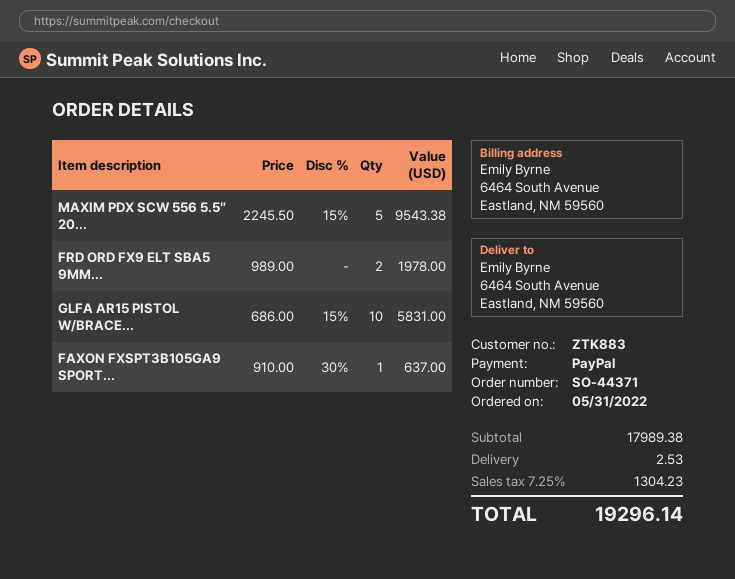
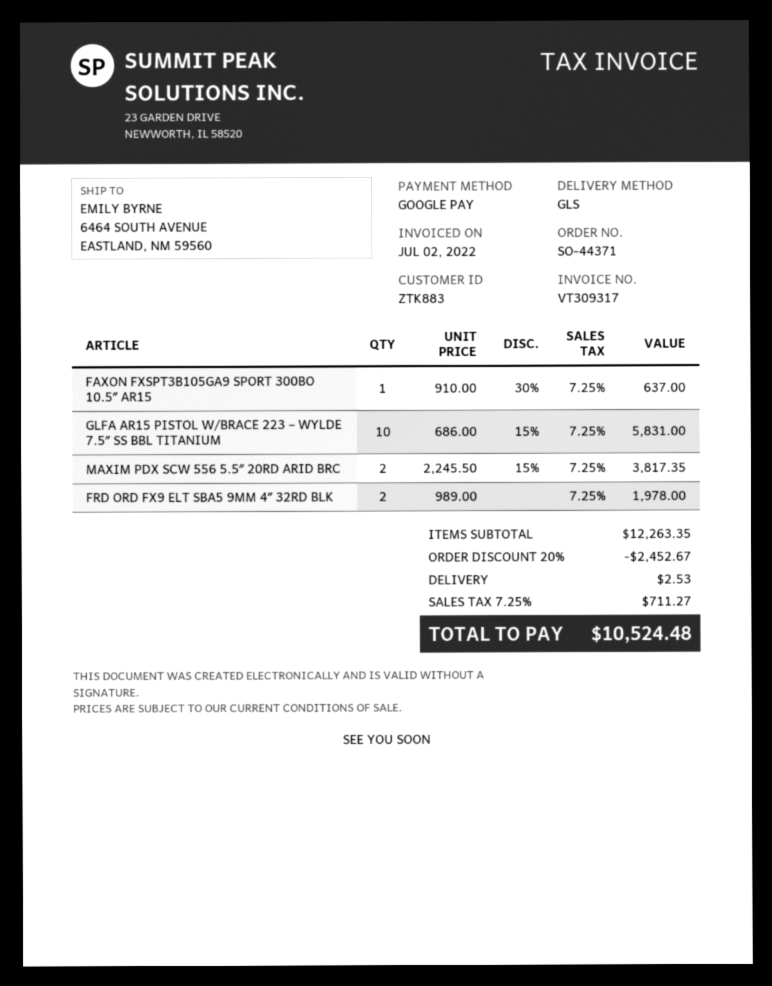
payment method: PayPal -> Google Pay
MAXIM PDX SCW 556 5.5″ 20...: 5 x 2245.50 - 15% = 9543.38 -> 2 x 2245.50 - 15% = 3817.35
subtotal: 17989.38 -> 12263.35
discount: none -> 20% = 2452.67
tax: 7.25% = 1304.23 -> 7.25% = 711.27
total: 19296.14 -> 10524.48

